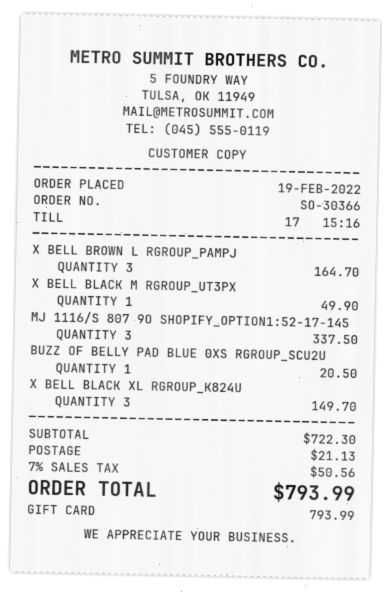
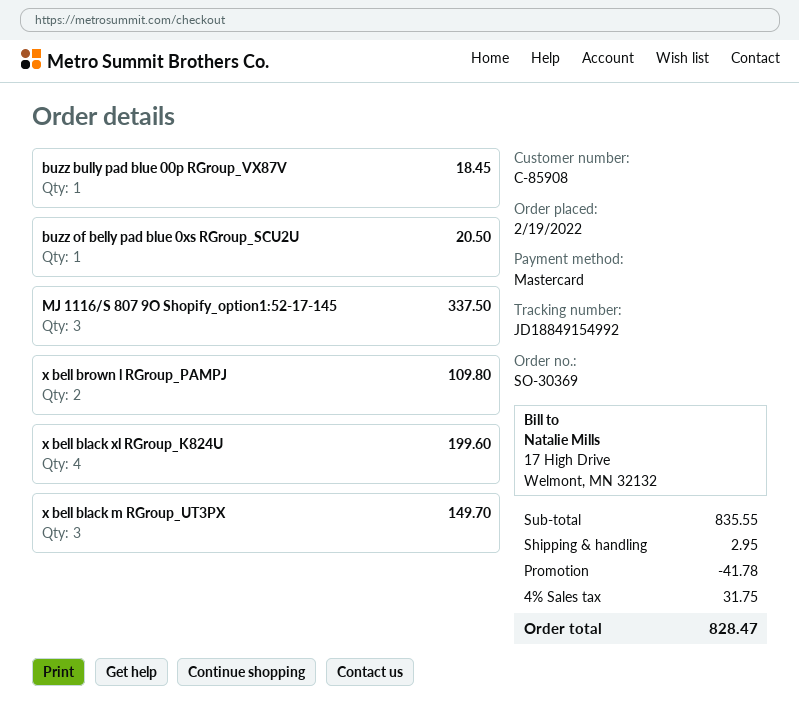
order number: SO-30366 -> SO-30369
payment method: gift card -> Mastercard
X BELL BROWN L RGROUP_PAMPJ: 3 for 164.70 -> 2 for 109.80
X BELL BLACK M RGROUP_UT3PX: 1 for 49.90 -> 3 for 149.70
X BELL BLACK XL RGROUP_K824U: 3 for 149.70 -> 4 for 199.60
buzz bully pad blue 00p RGroup_VX87V: none -> 1 for 18.45
subtotal: 722.30 -> 835.55
discount: none -> 41.78
shipping: 21.13 -> 2.95
tax: 7% = 50.56 -> 4% = 31.75
total: 793.99 -> 828.47

